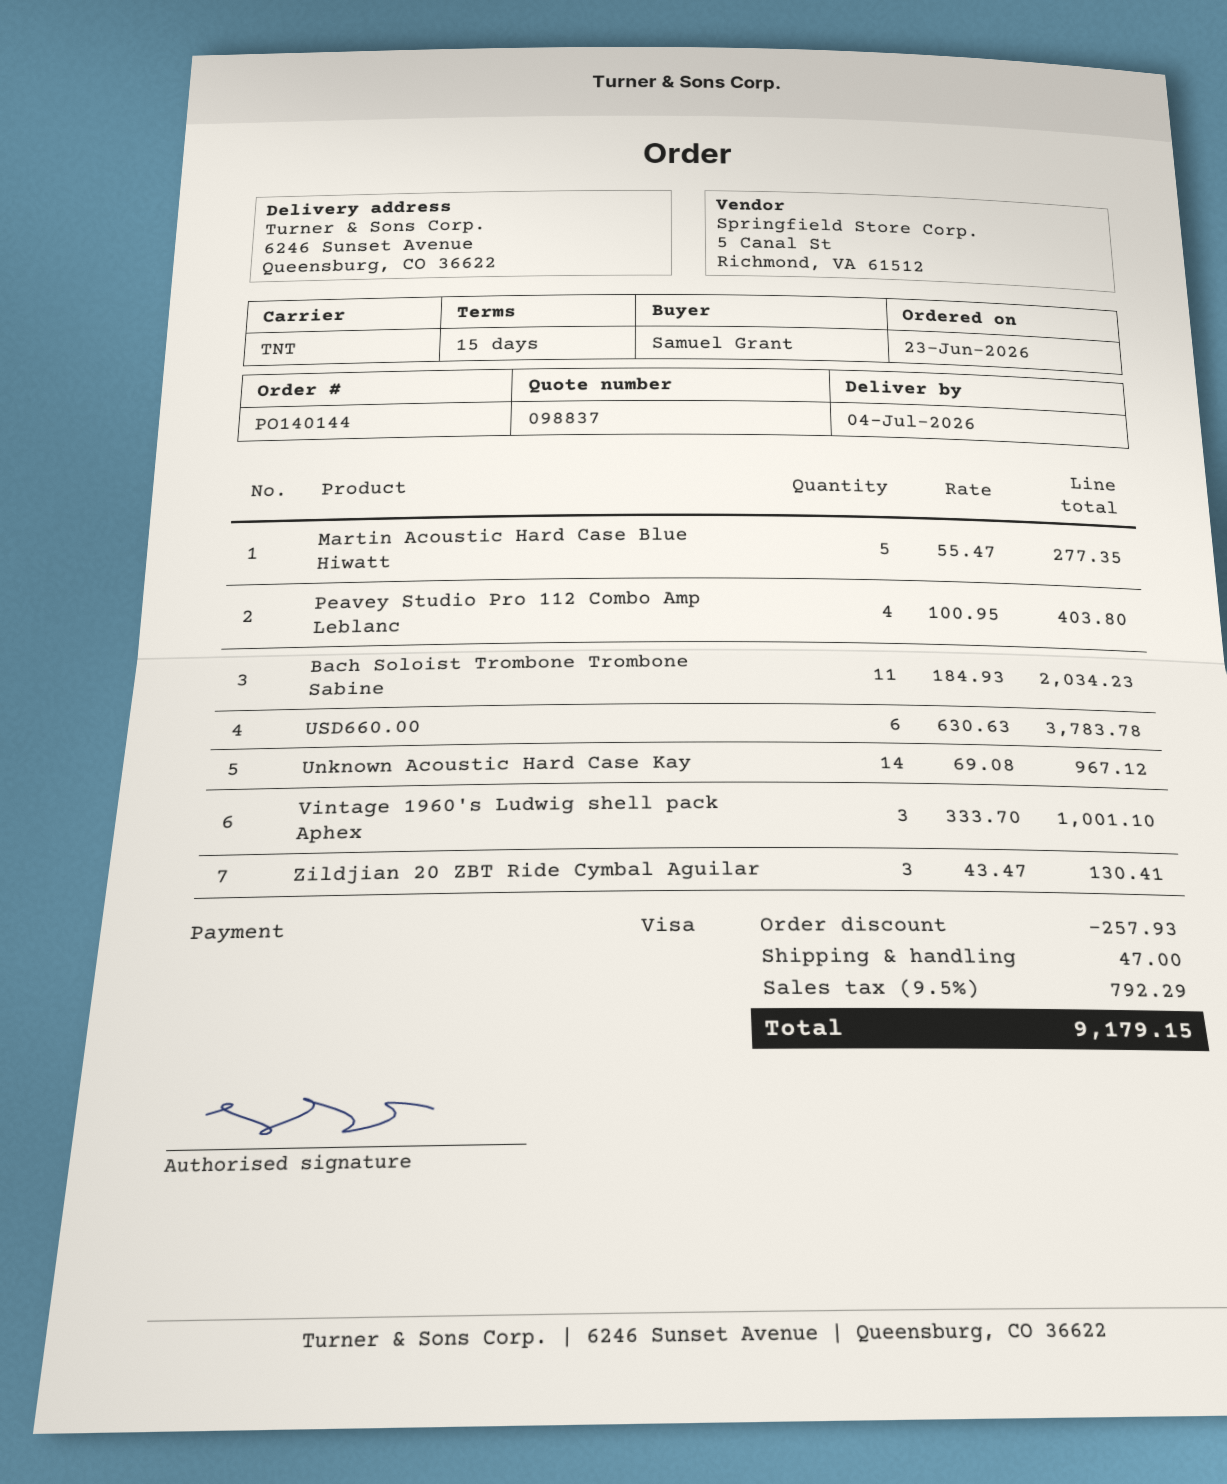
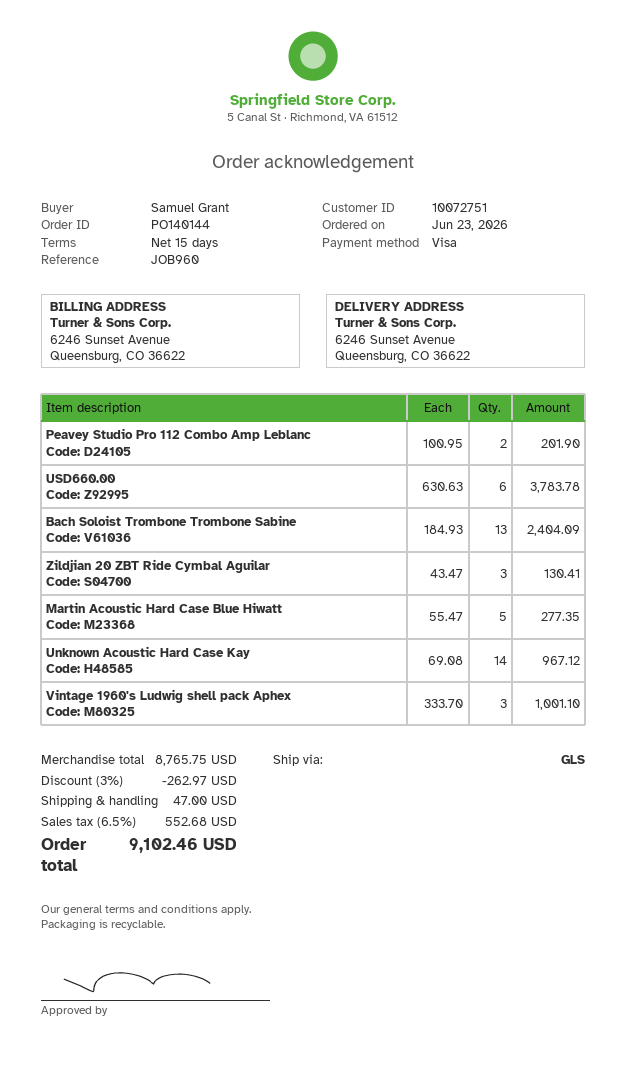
shipping method: TNT -> GLS
Peavey Studio Pro 112 Combo Amp Leblanc: 4 x 100.95 = 403.80 -> 2 x 100.95 = 201.90
Bach Soloist Trombone Trombone Sabine: 11 x 184.93 = 2034.23 -> 13 x 184.93 = 2404.09
discount: 257.93 -> 262.97
tax: 9.5% = 792.29 -> 6.5% = 552.68
total: 9179.15 -> 9102.46

